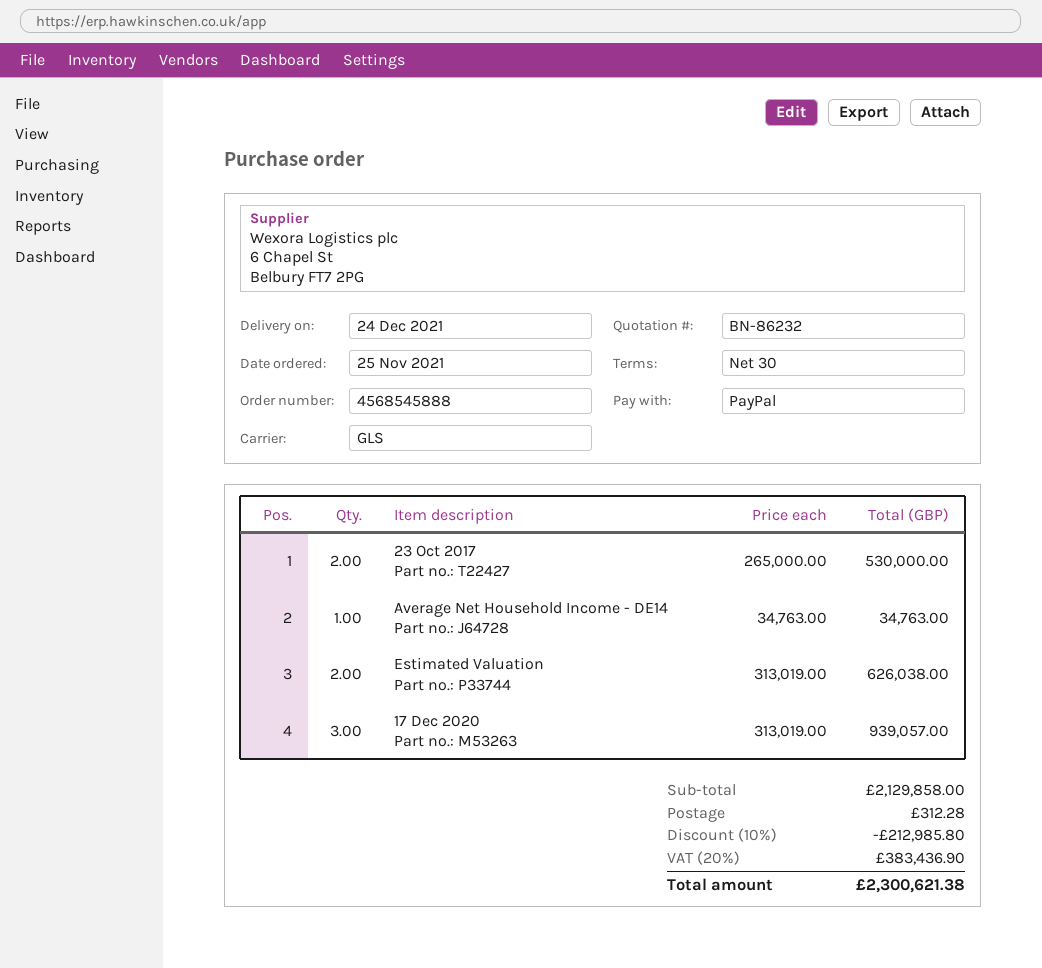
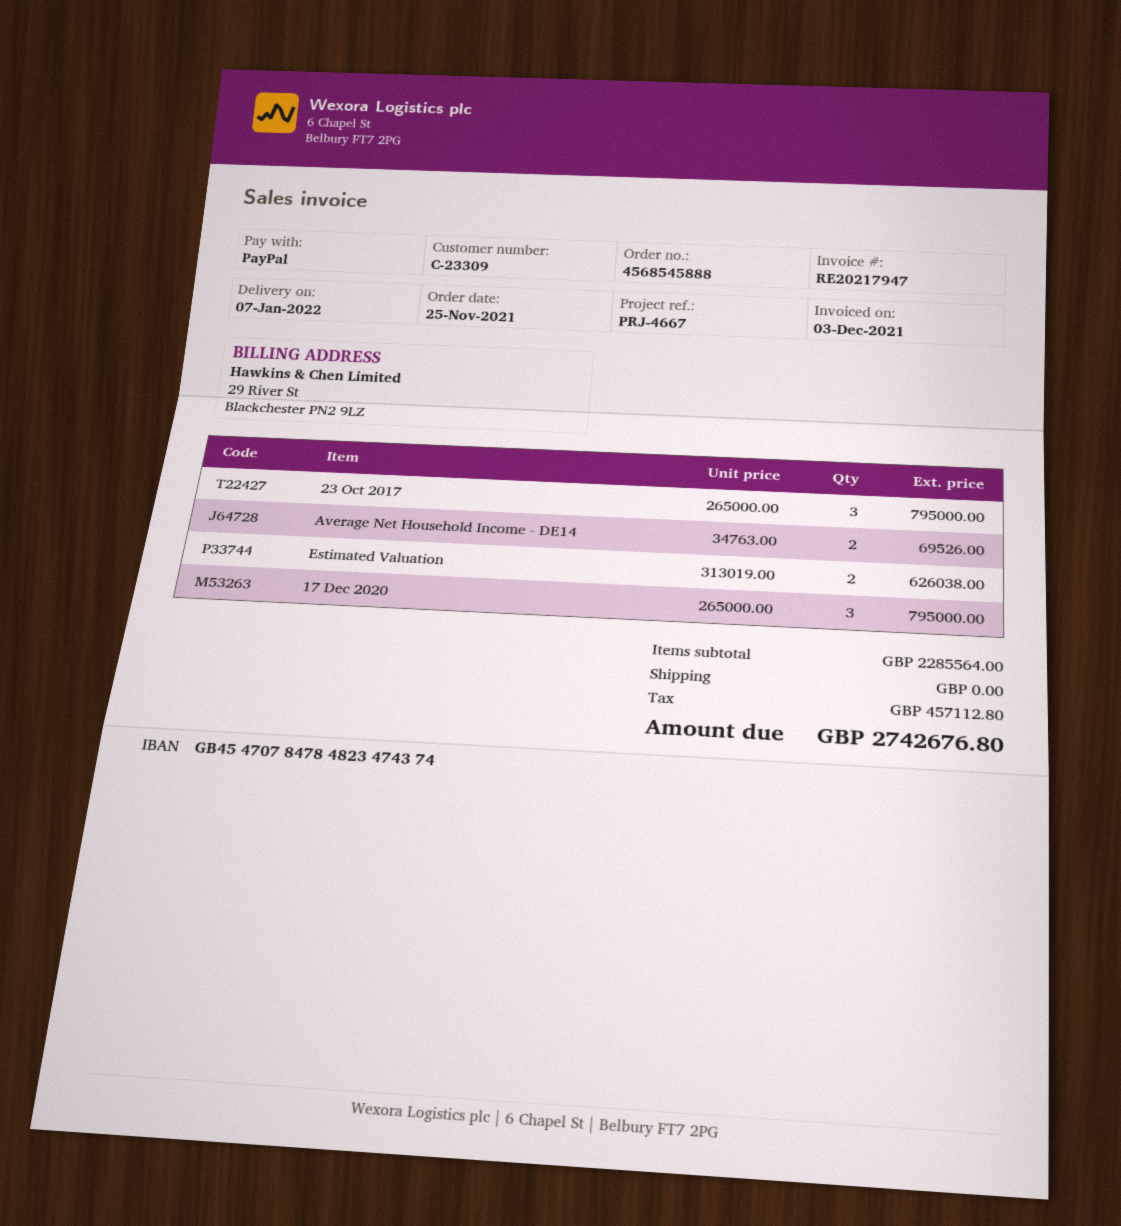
delivery date: 2021-12-24 -> 2022-01-07
23 Oct 2017: 2 x 265000.00 = 530000.00 -> 3 x 265000.00 = 795000.00
Average Net Household Income - DE14: 1 x 34763.00 = 34763.00 -> 2 x 34763.00 = 69526.00
17 Dec 2020: 3 x 313019.00 = 939057.00 -> 3 x 265000.00 = 795000.00
subtotal: 2129858.00 -> 2285564.00
discount: 10% = 212985.80 -> none
shipping: 312.28 -> 0.00
tax: 383436.90 -> 457112.80
total: 2300621.38 -> 2742676.80

